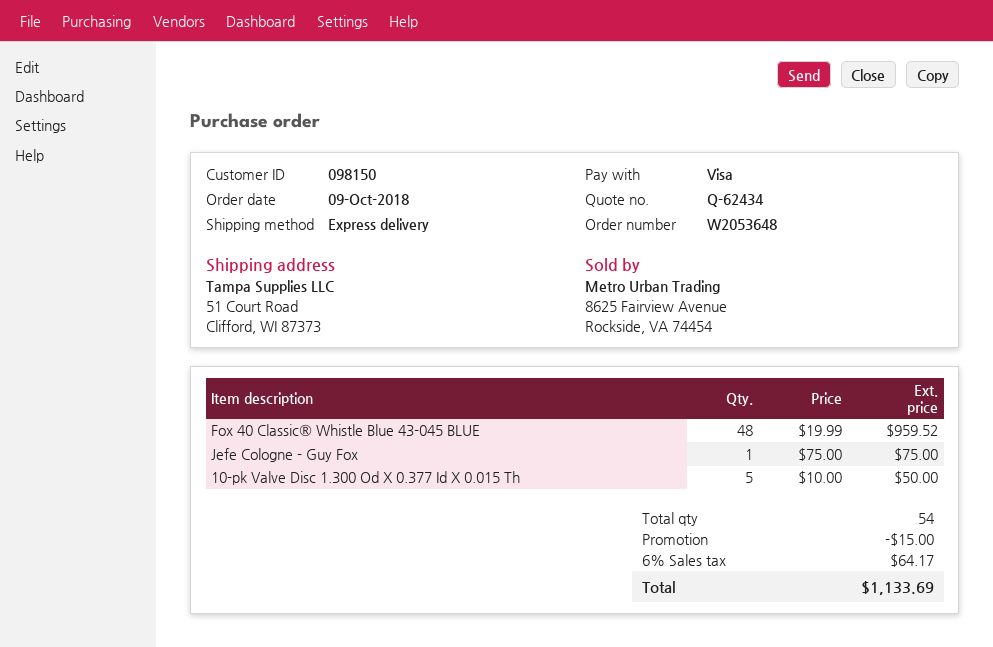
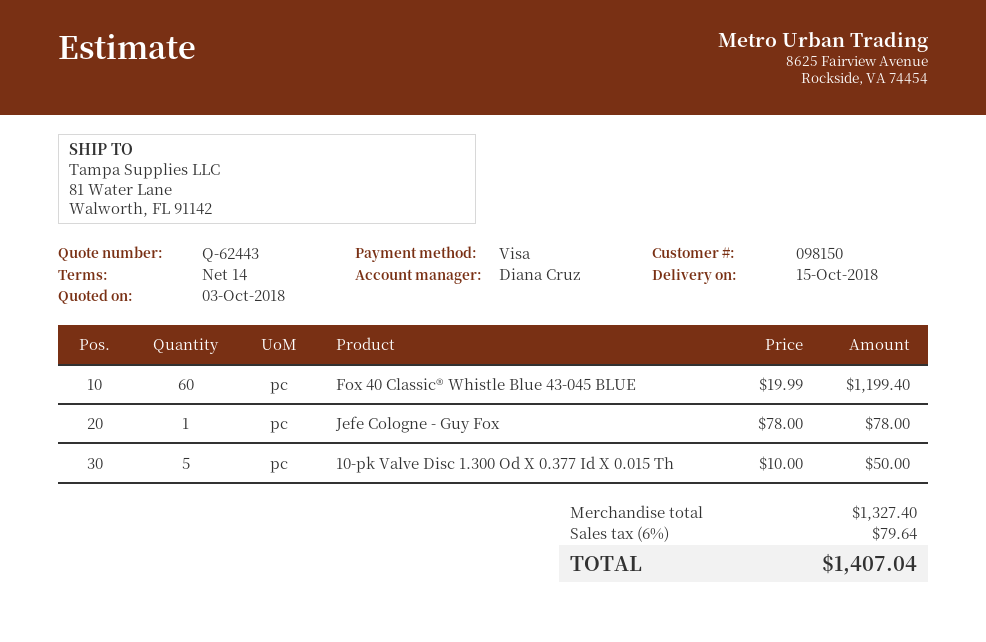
quote number: Q-62434 -> Q-62443
ship to: 51 Court Road, Clifford, WI 87373 -> 81 Water Lane, Walworth, FL 91142
Fox 40 Classic® Whistle Blue 43-045 BLUE: 48 x 19.99 = 959.52 -> 60 x 19.99 = 1199.40
Jefe Cologne - Guy Fox: 1 x 75.00 = 75.00 -> 1 x 78.00 = 78.00
discount: 15.00 -> none
tax: 6% = 64.17 -> 6% = 79.64
total: 1133.69 -> 1407.04

